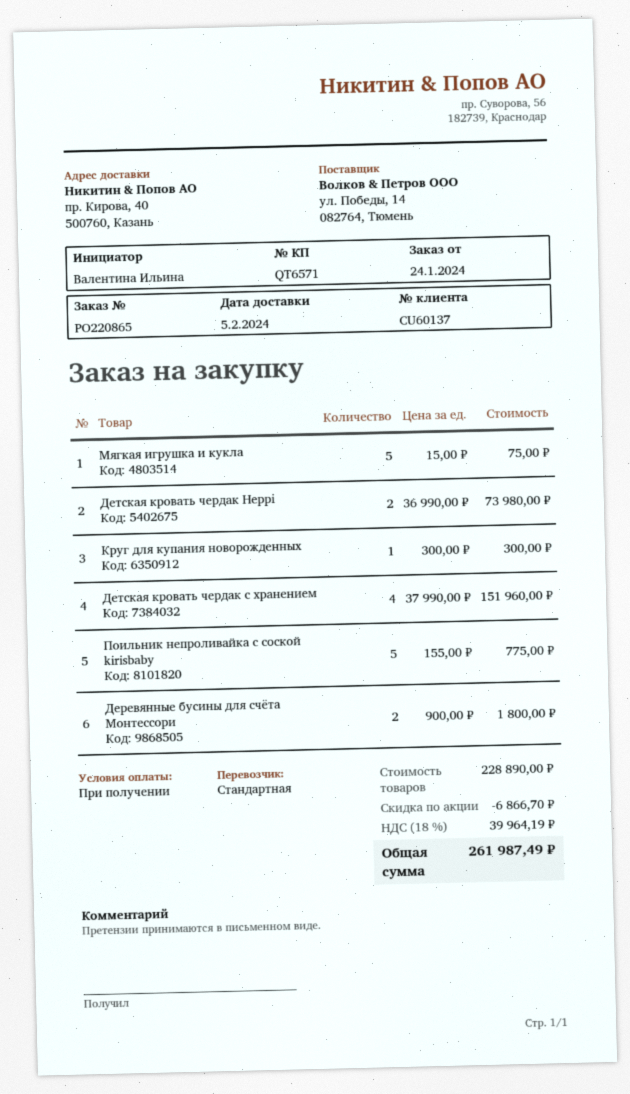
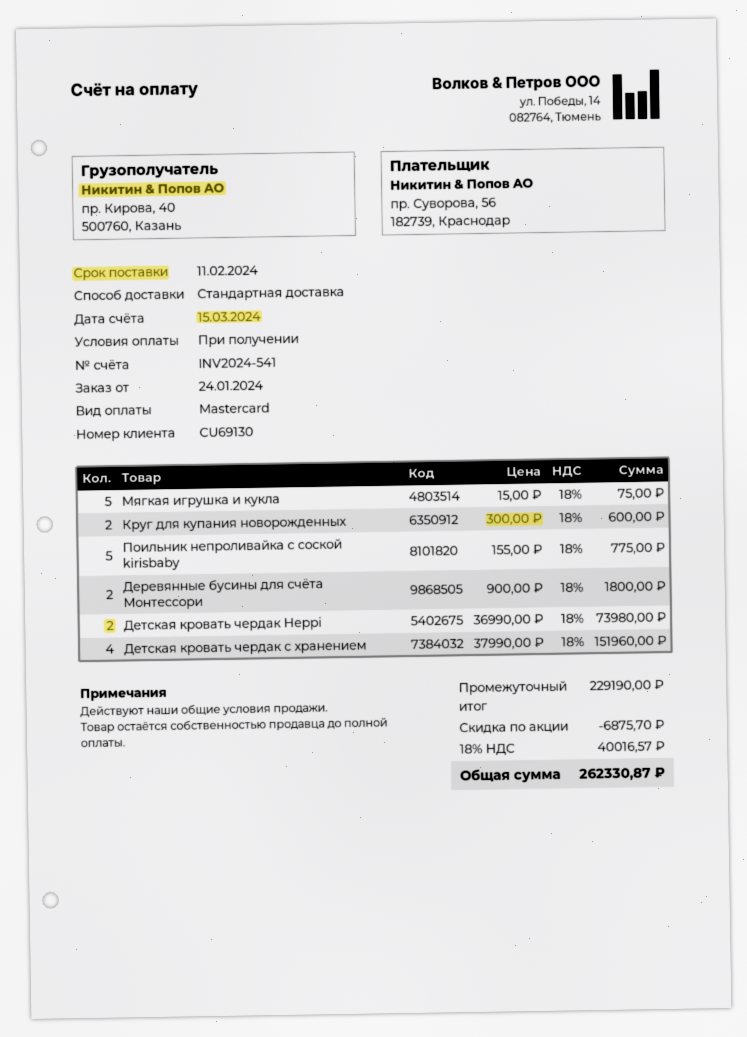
delivery date: 2024-02-05 -> 2024-02-11
customer number: CU60137 -> CU69130
Круг для купания новорожденных: 1 x 300.00 = 300.00 -> 2 x 300.00 = 600.00
subtotal: 228890.00 -> 229190.00
discount: 6866.70 -> 6875.70
tax: 18% = 39964.19 -> 18% = 40016.57
total: 261987.49 -> 262330.87

